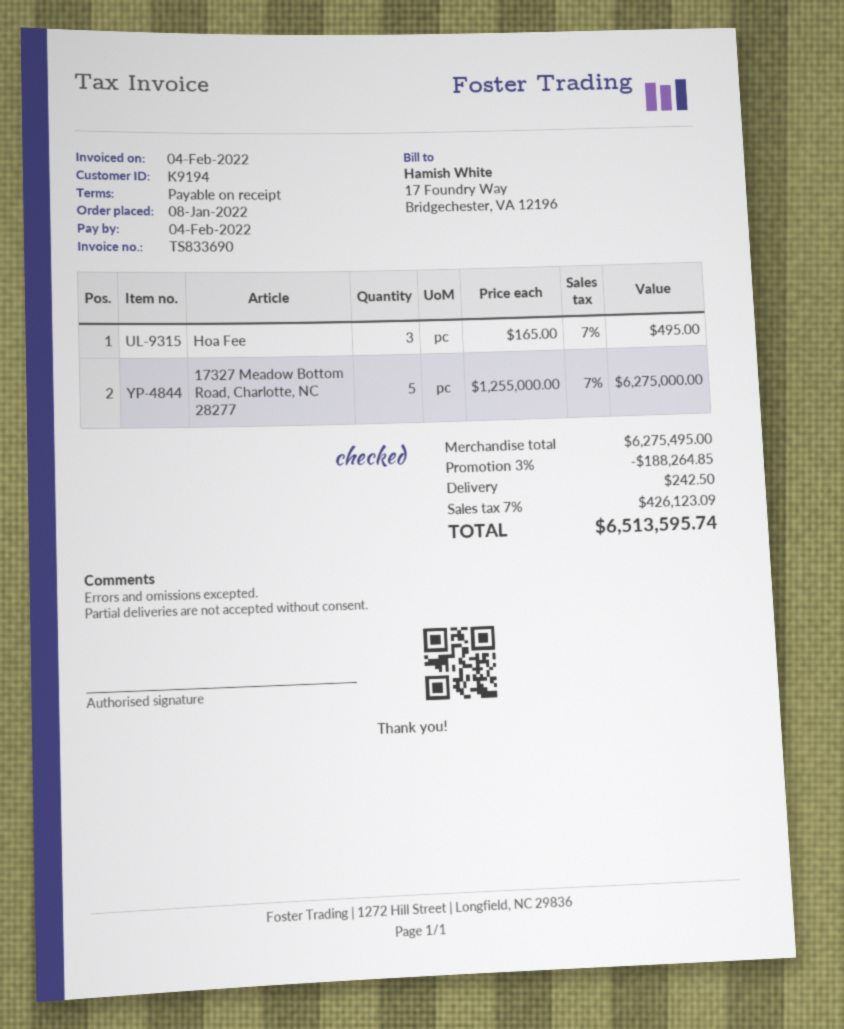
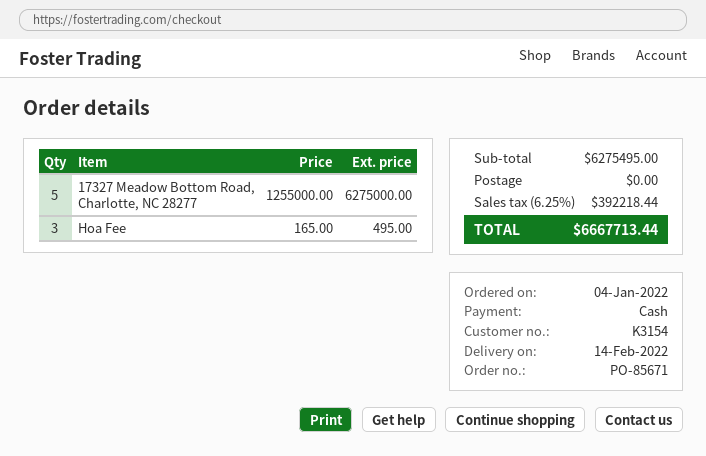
order date: 2022-01-08 -> 2022-01-04
customer number: K9194 -> K3154
discount: 3% = 188264.85 -> none
shipping: 242.50 -> 0.00
tax: 7% = 426123.09 -> 6.25% = 392218.44
total: 6513595.74 -> 6667713.44

